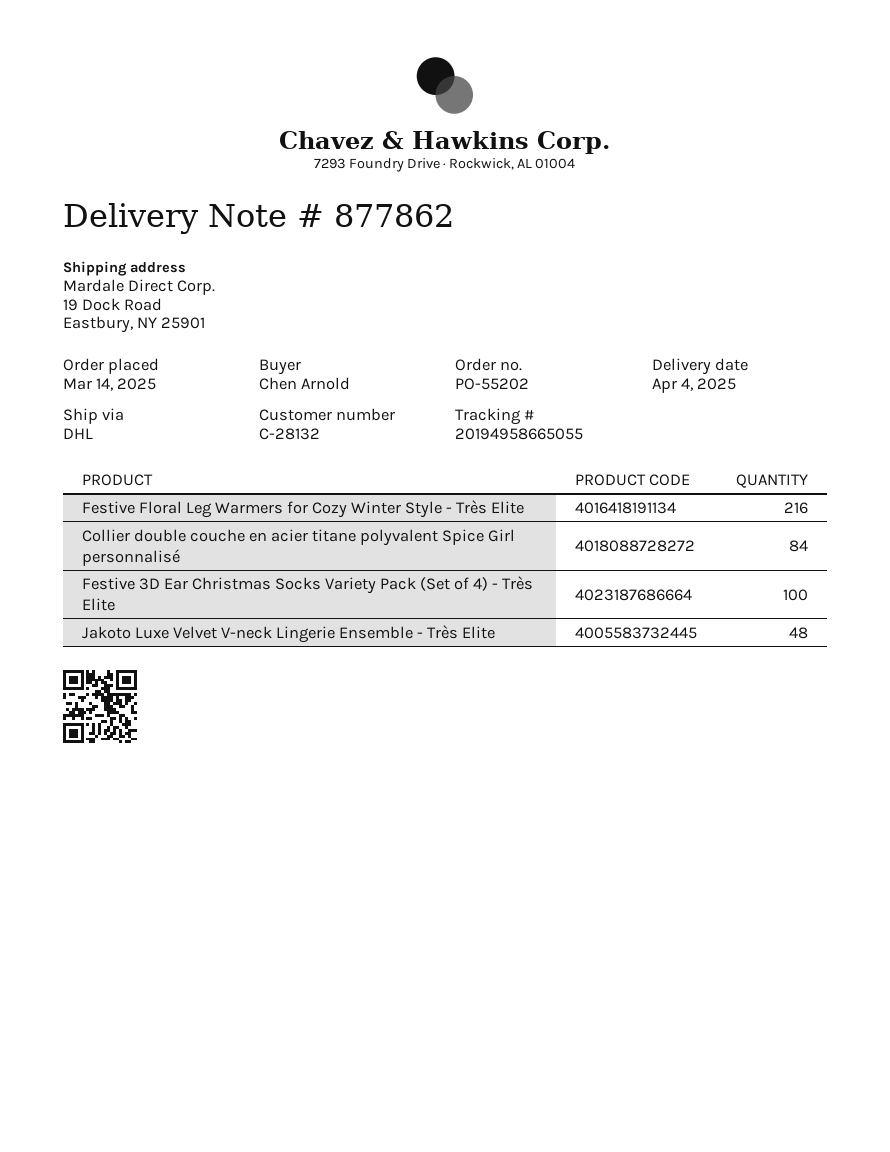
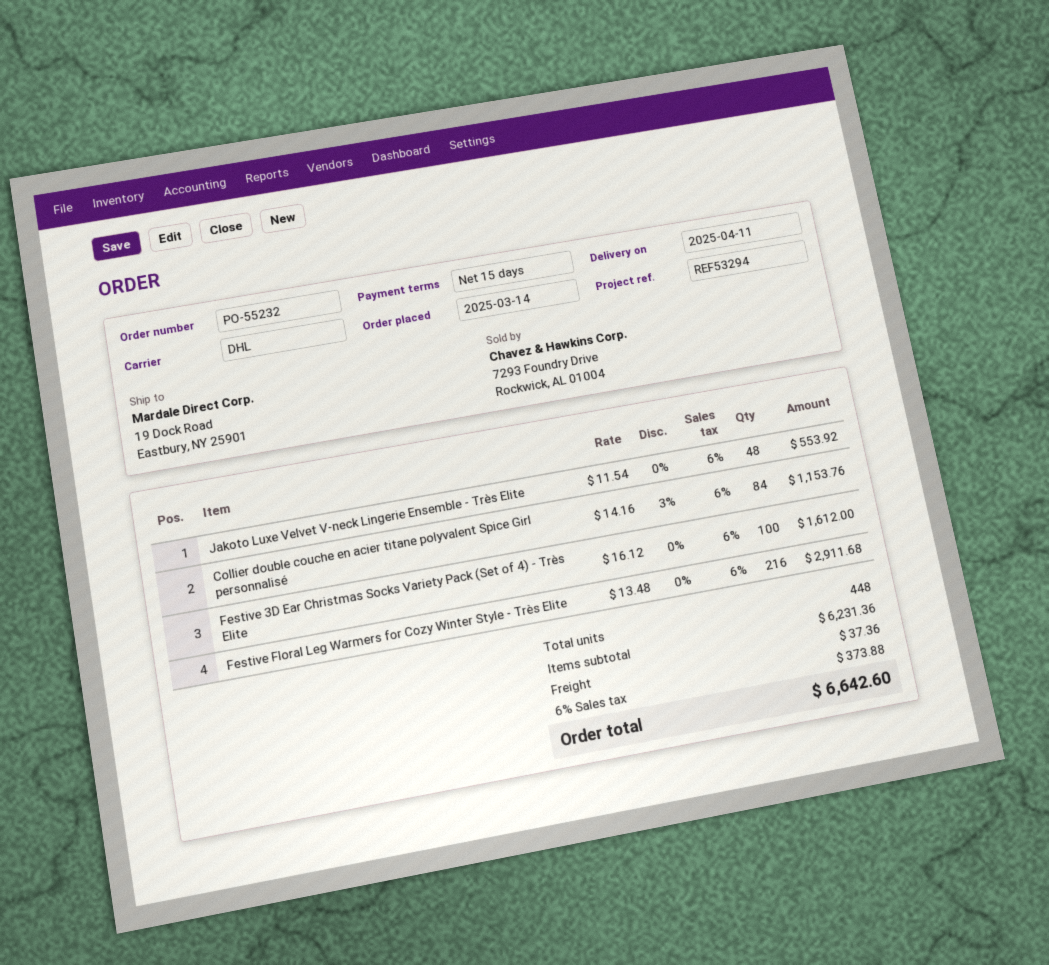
order number: PO-55202 -> PO-55232
delivery date: 2025-04-04 -> 2025-04-11

